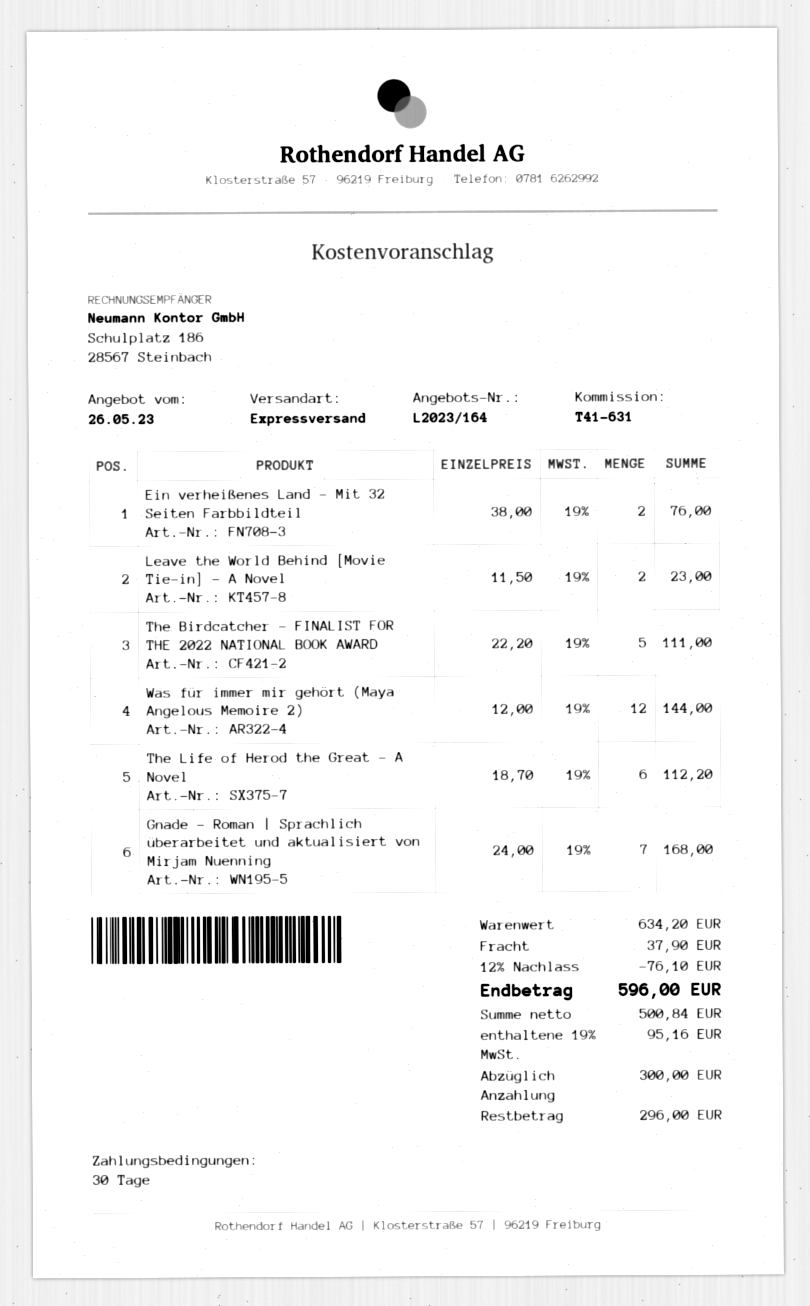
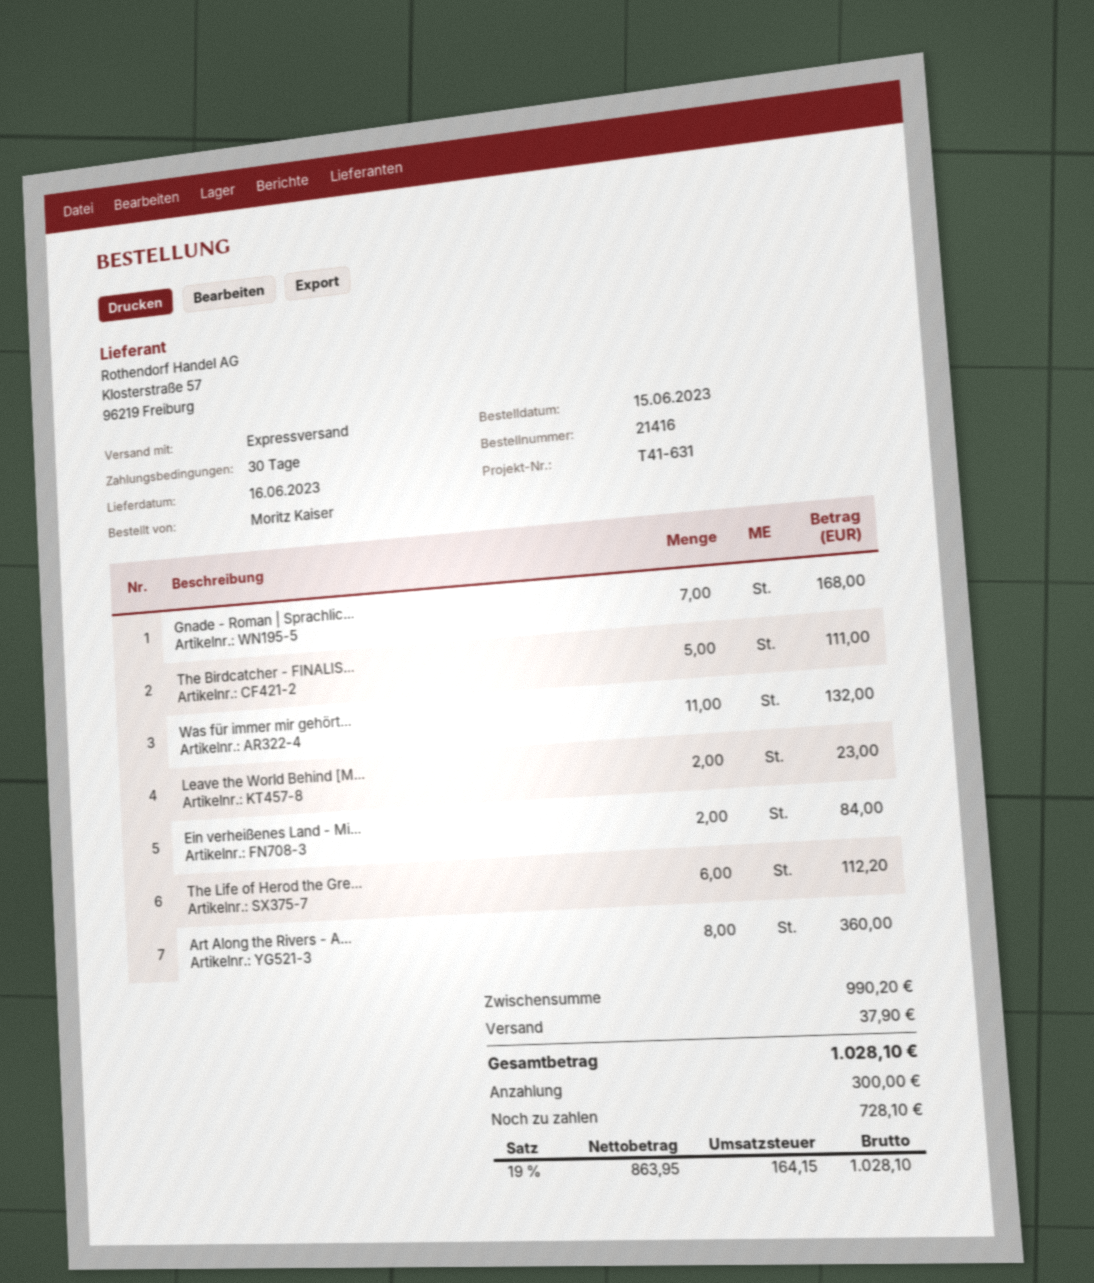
Ein verheißenes Land - Mit 32 Seiten Farbbildteil: 2 for 76.00 -> 2 for 84.00
Was für immer mir gehört (Maya Angelous Memoire 2): 12 for 144.00 -> 11 for 132.00
Art Along the Rivers - A...: none -> 8 for 360.00
subtotal: 634.20 -> 990.20
discount: 12% = 76.10 -> none
net: 500.84 -> 863.95
tax: 19% = 95.16 -> 19% = 164.15
total: 596.00 -> 1028.10
balance: 296.00 -> 728.10

